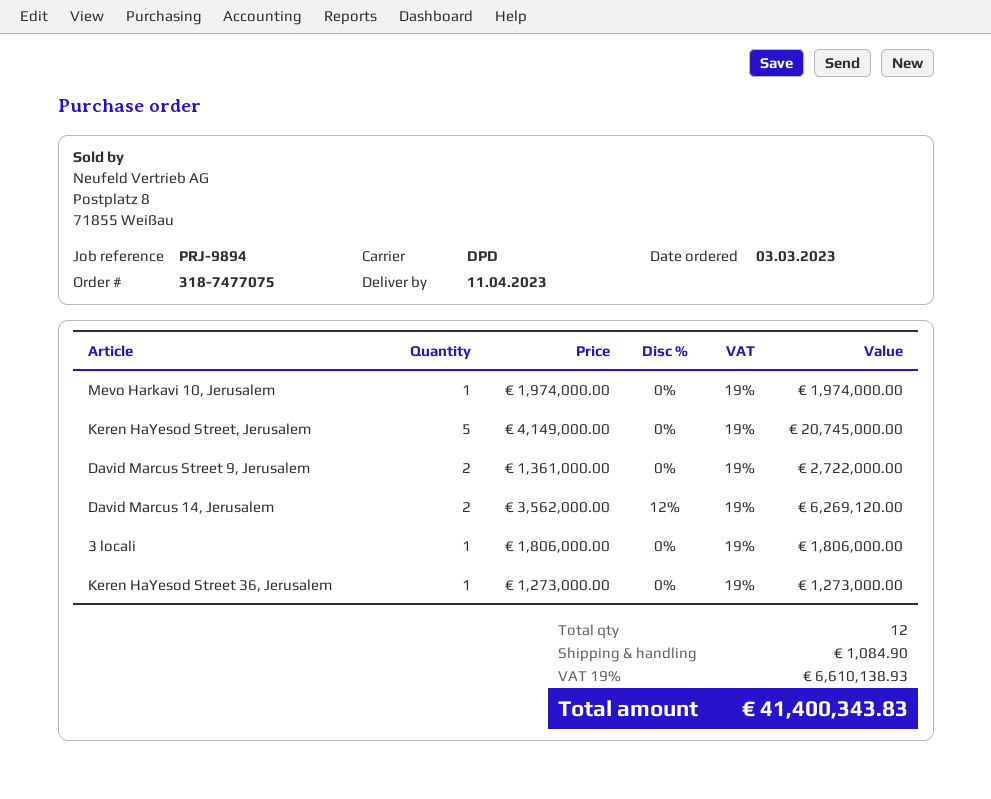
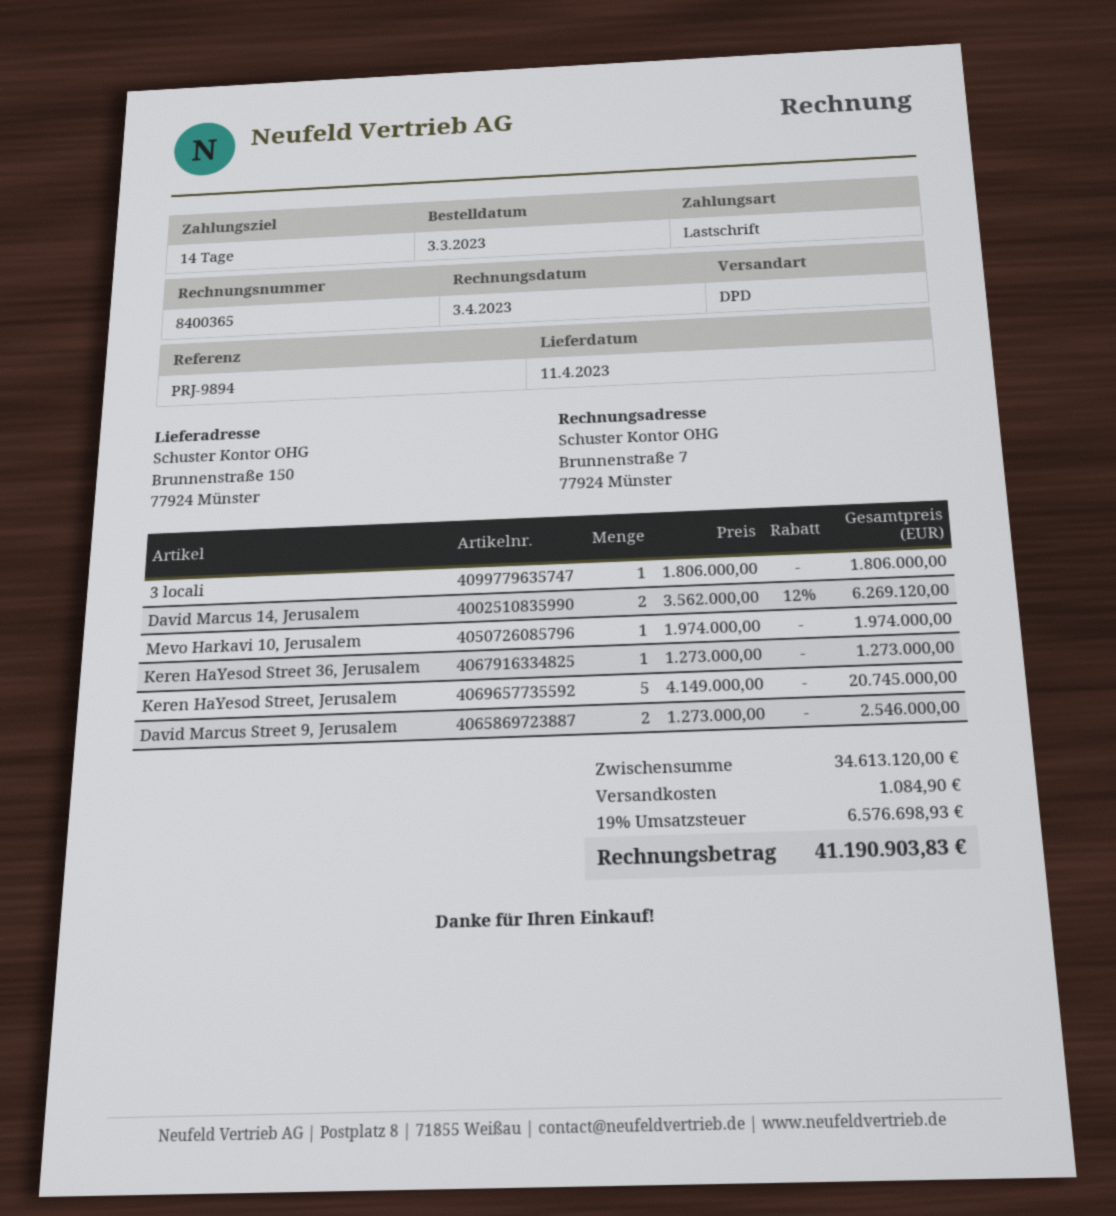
David Marcus Street 9, Jerusalem: 2 x 1361000.00 = 2722000.00 -> 2 x 1273000.00 = 2546000.00
tax: 19% = 6610138.93 -> 19% = 6576698.93
total: 41400343.83 -> 41190903.83

